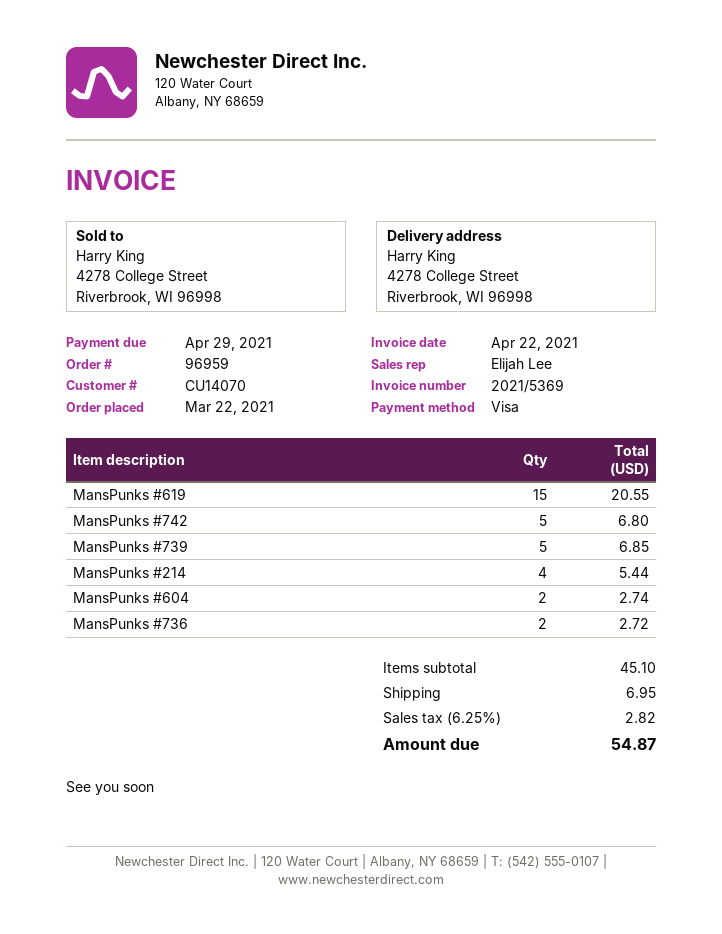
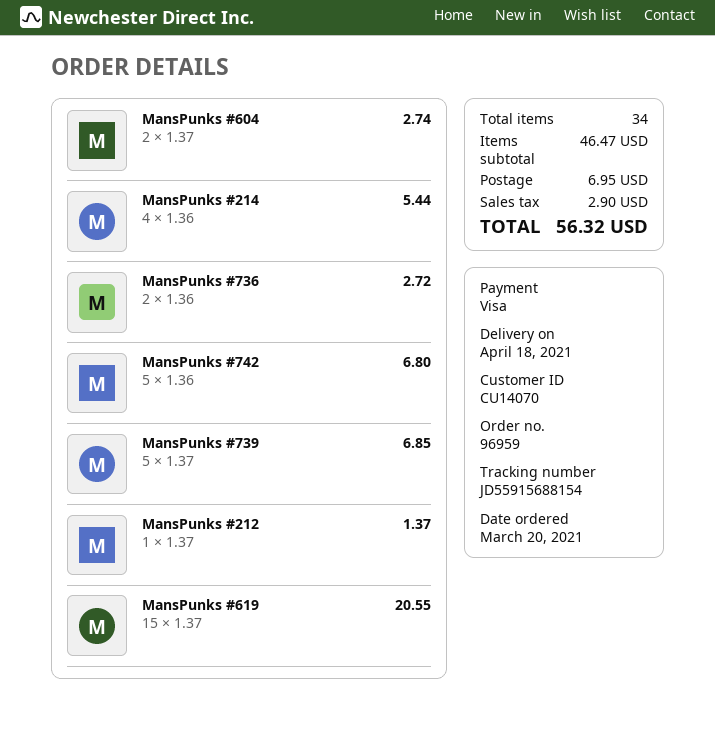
order date: 2021-03-22 -> 2021-03-20
MansPunks #212: none -> 1 for 1.37
subtotal: 45.10 -> 46.47
tax: 2.82 -> 2.90
total: 54.87 -> 56.32

